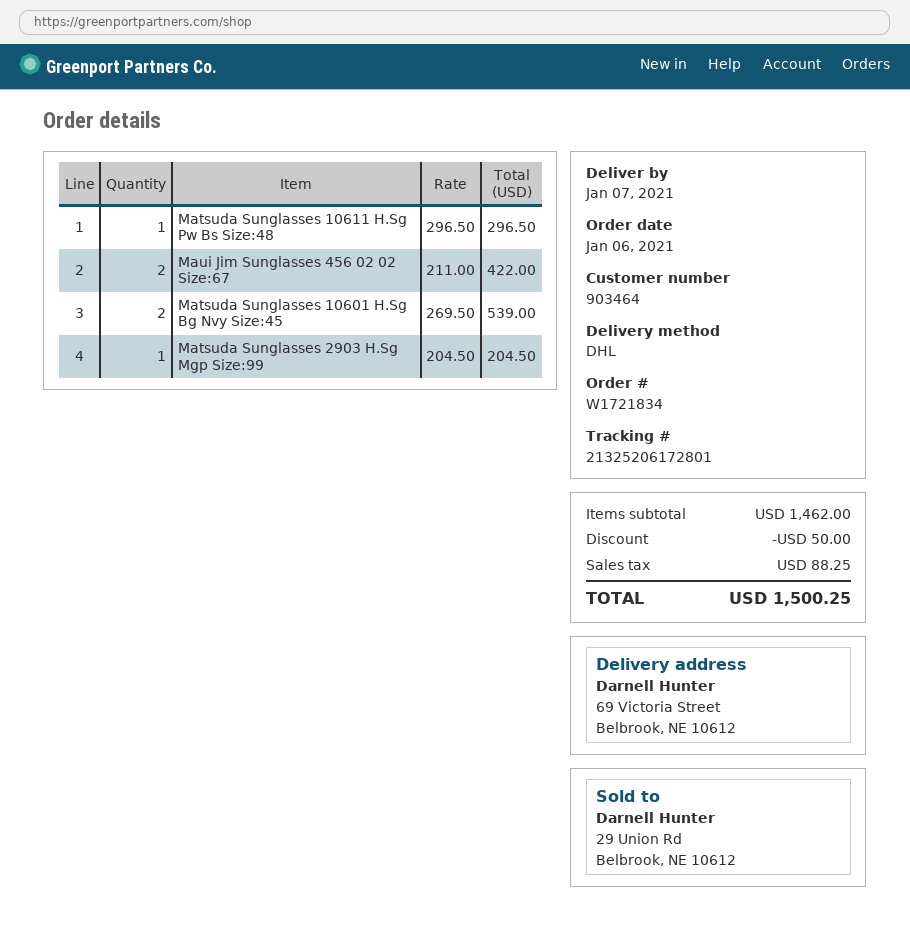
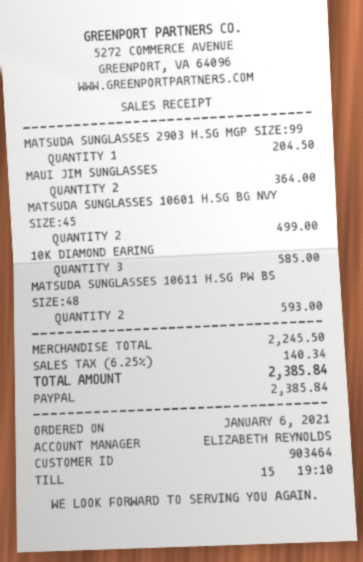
Matsuda Sunglasses 10611 H.Sg Pw Bs Size:48: 1 for 296.50 -> 2 for 593.00
Maui Jim Sunglasses 456 02 02 Size:67: 2 for 422.00 -> 2 for 364.00
Matsuda Sunglasses 10601 H.Sg Bg Nvy Size:45: 2 for 539.00 -> 2 for 499.00
10K DIAMOND EARING: none -> 3 for 585.00
subtotal: 1462.00 -> 2245.50
discount: 50.00 -> none
tax: 88.25 -> 140.34
total: 1500.25 -> 2385.84

